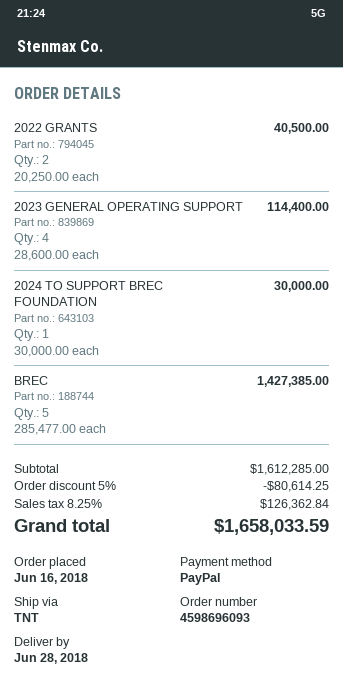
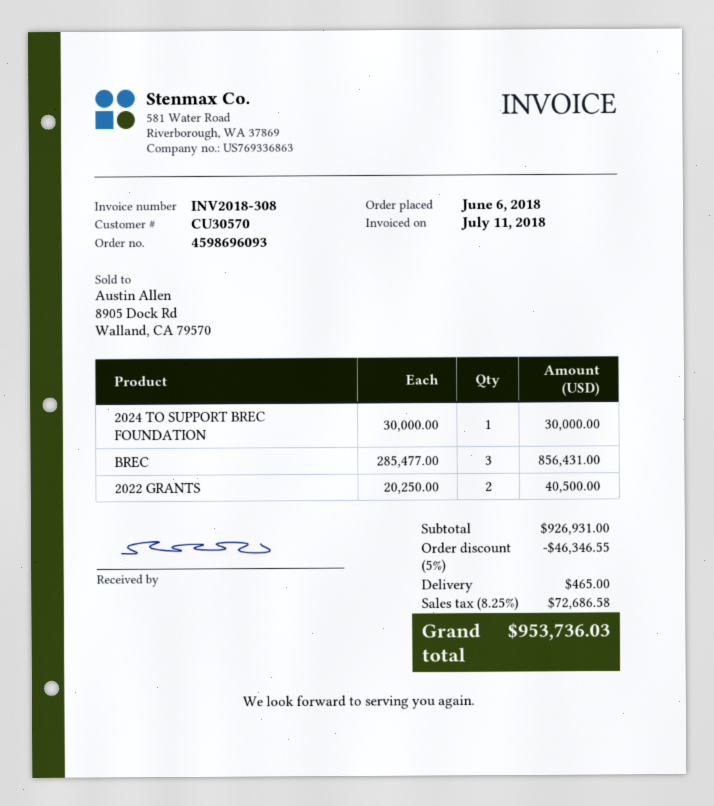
order date: 2018-06-16 -> 2018-06-06
2023 GENERAL OPERATING SUPPORT: 4 x 28600.00 = 114400.00 -> none
BREC: 5 x 285477.00 = 1427385.00 -> 3 x 285477.00 = 856431.00
subtotal: 1612285.00 -> 926931.00
discount: 5% = 80614.25 -> 5% = 46346.55
shipping: none -> 465.00
tax: 8.25% = 126362.84 -> 8.25% = 72686.58
total: 1658033.59 -> 953736.03

